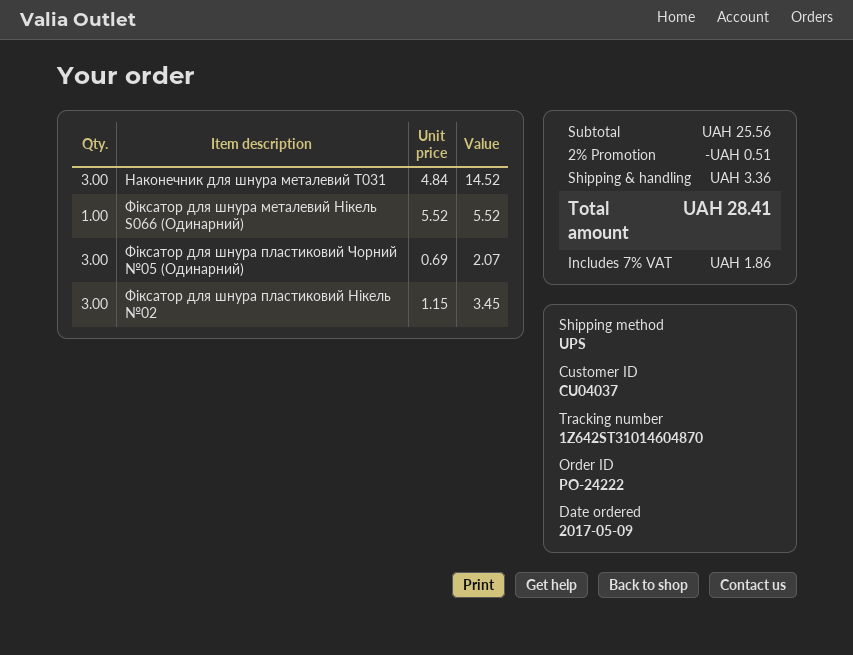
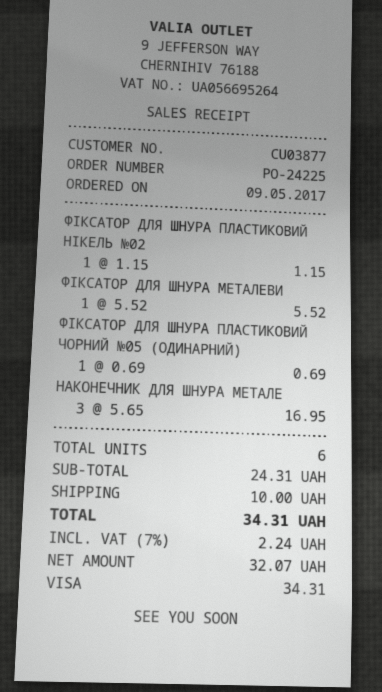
order number: PO-24222 -> PO-24225
customer number: CU04037 -> CU03877
Наконечник для шнура металевий T031: 3 x 4.84 = 14.52 -> 3 x 5.65 = 16.95
Фіксатор для шнура пластиковий Чорний №05 (Одинарний): 3 x 0.69 = 2.07 -> 1 x 0.69 = 0.69
Фіксатор для шнура пластиковий Нікель №02: 3 x 1.15 = 3.45 -> 1 x 1.15 = 1.15
subtotal: 25.56 -> 24.31
discount: 2% = 0.51 -> none
shipping: 3.36 -> 10.00
tax: 7% = 1.86 -> 7% = 2.24
total: 28.41 -> 34.31

